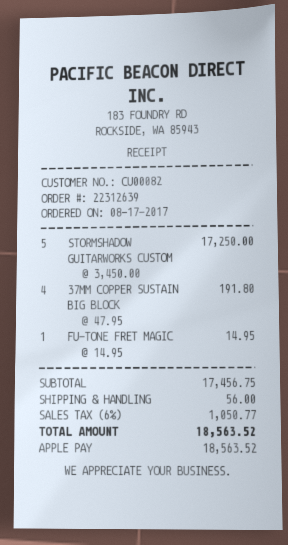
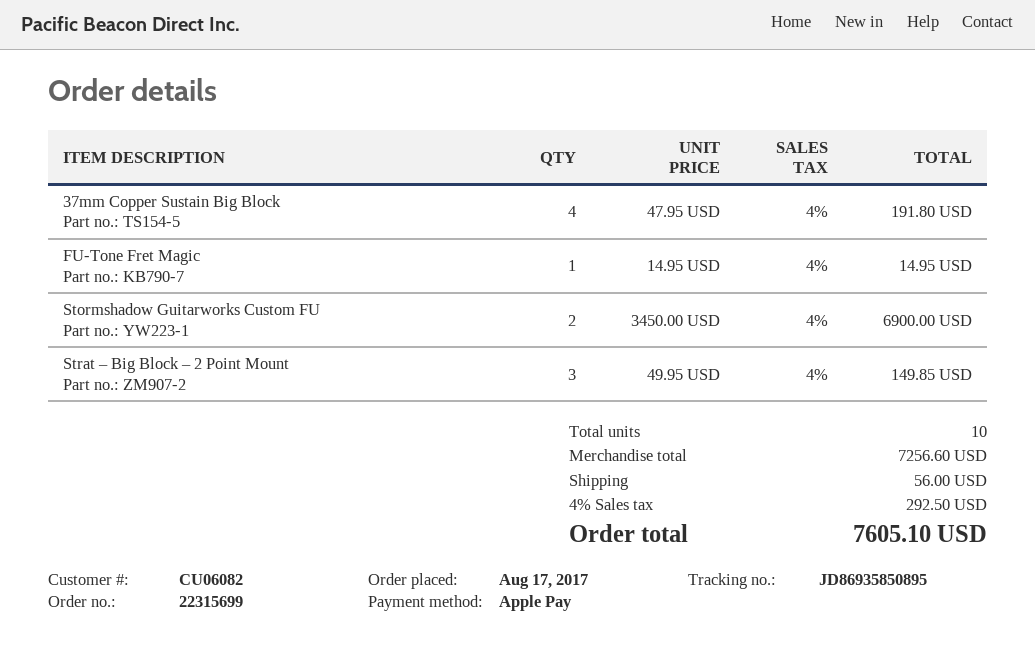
order number: 22312639 -> 22315699
customer number: CU00082 -> CU06082
STORMSHADOW GUITARWORKS CUSTOM: 5 x 3450.00 = 17250.00 -> 2 x 3450.00 = 6900.00
Strat – Big Block – 2 Point Mount: none -> 3 x 49.95 = 149.85
subtotal: 17456.75 -> 7256.60
tax: 6% = 1050.77 -> 4% = 292.50
total: 18563.52 -> 7605.10

